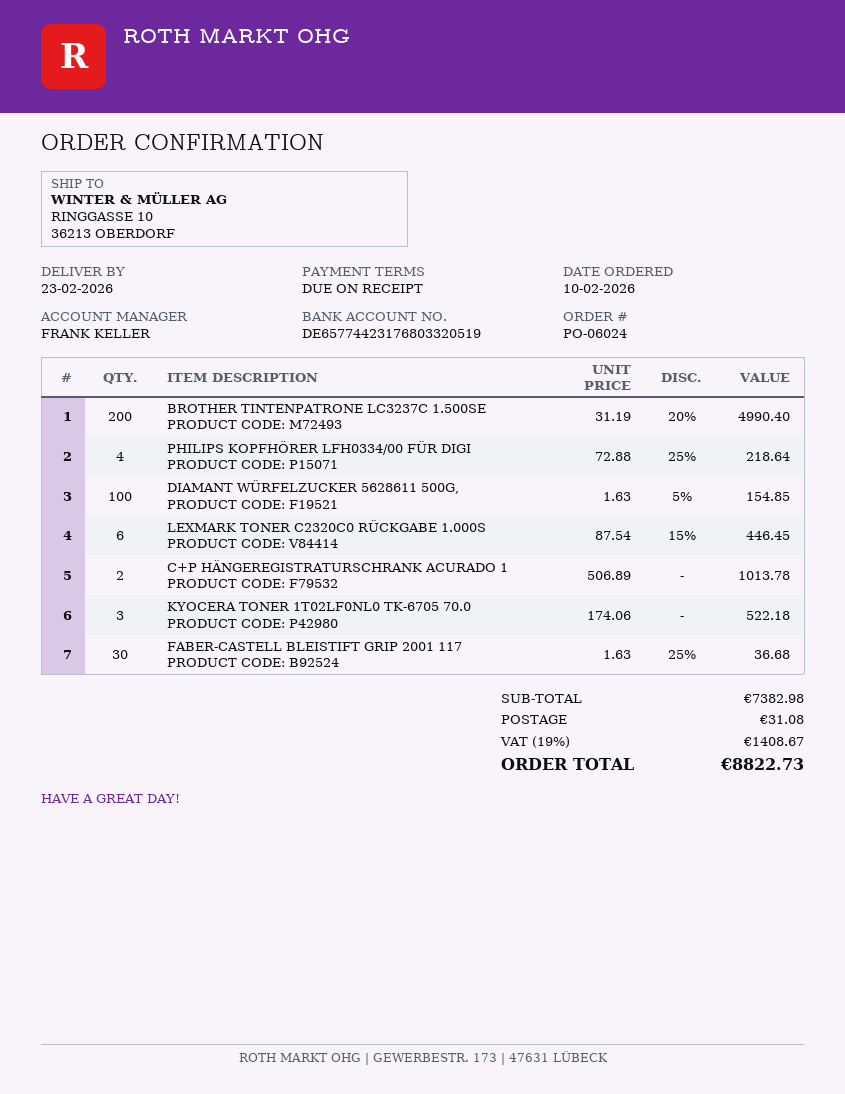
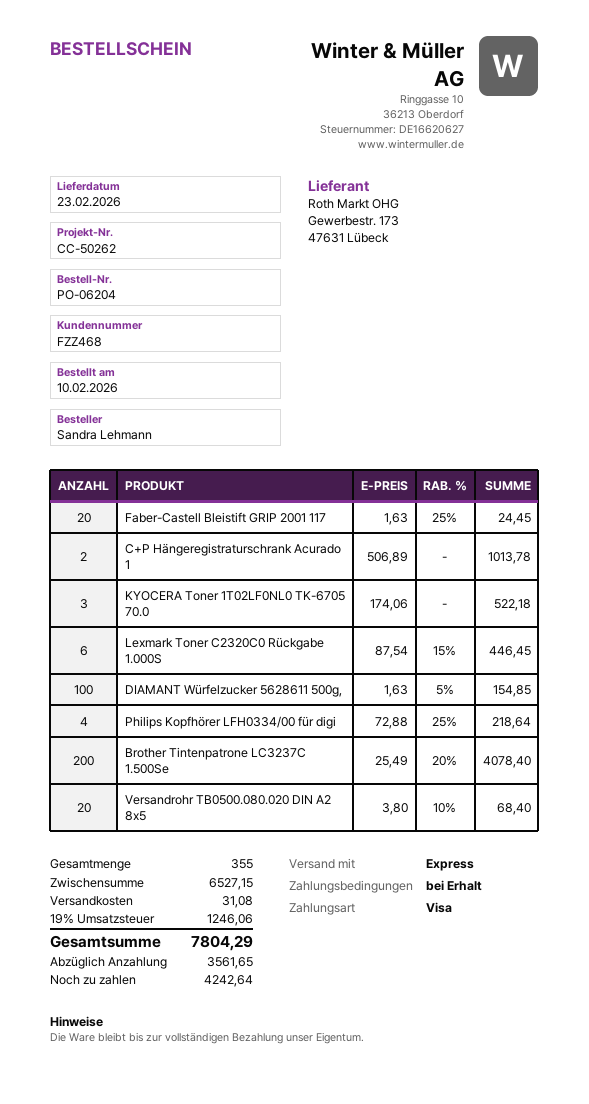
order number: PO-06024 -> PO-06204
BROTHER TINTENPATRONE LC3237C 1.500SE: 200 x 31.19 - 20% = 4990.40 -> 200 x 25.49 - 20% = 4078.40
FABER-CASTELL BLEISTIFT GRIP 2001 117: 30 x 1.63 - 25% = 36.68 -> 20 x 1.63 - 25% = 24.45
Versandrohr TB0500.080.020 DIN A2 8x5: none -> 20 x 3.80 - 10% = 68.40
subtotal: 7382.98 -> 6527.15
tax: 19% = 1408.67 -> 19% = 1246.06
total: 8822.73 -> 7804.29

